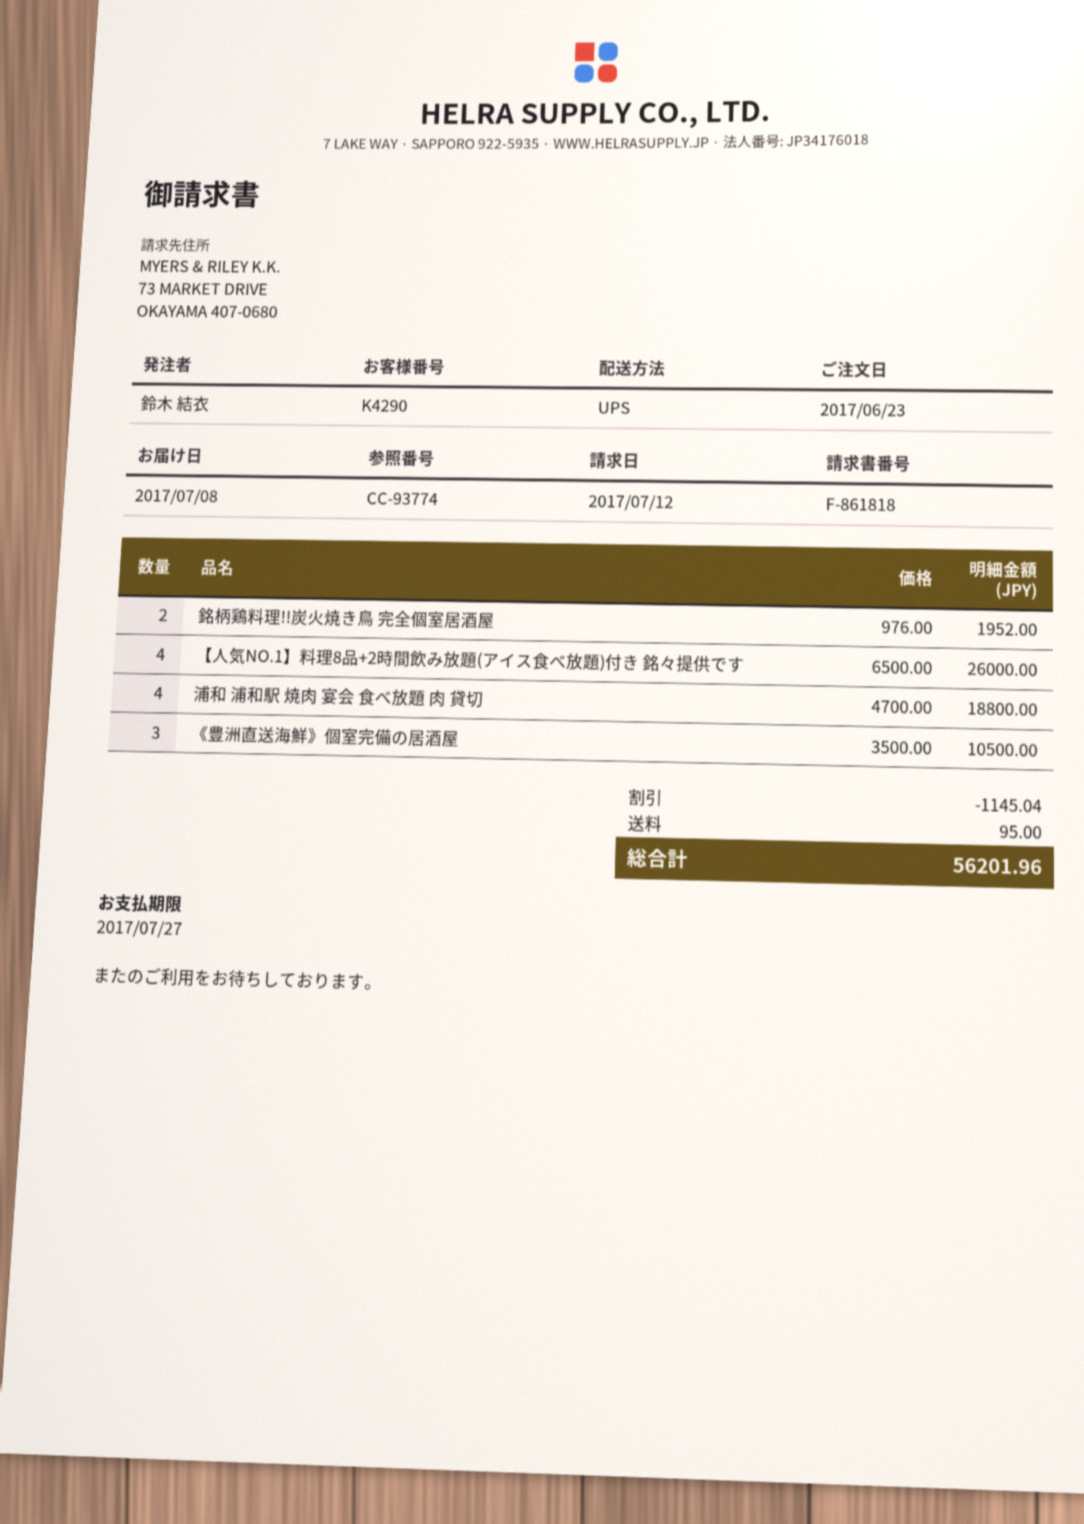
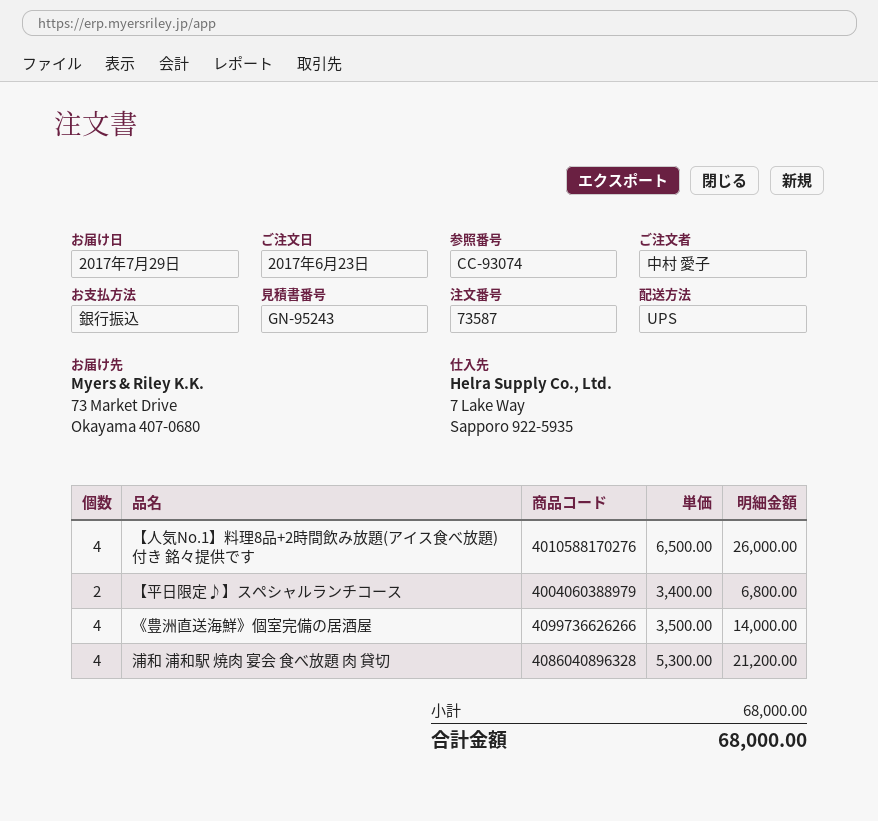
delivery date: 2017-07-08 -> 2017-07-29
reference: CC-93774 -> CC-93074
ordered by: 鈴木 結衣 -> 中村 愛子
銘柄鶏料理!!炭火焼き鳥 完全個室居酒屋: 2 x 976.00 = 1952.00 -> none
浦和 浦和駅 焼肉 宴会 食べ放題 肉 貸切: 4 x 4700.00 = 18800.00 -> 4 x 5300.00 = 21200.00
《豊洲直送海鮮》個室完備の居酒屋: 3 x 3500.00 = 10500.00 -> 4 x 3500.00 = 14000.00
【平日限定♪】スペシャルランチコース: none -> 2 x 3400.00 = 6800.00
discount: 1145.04 -> none
shipping: 95.00 -> none
total: 56201.96 -> 68000.00

